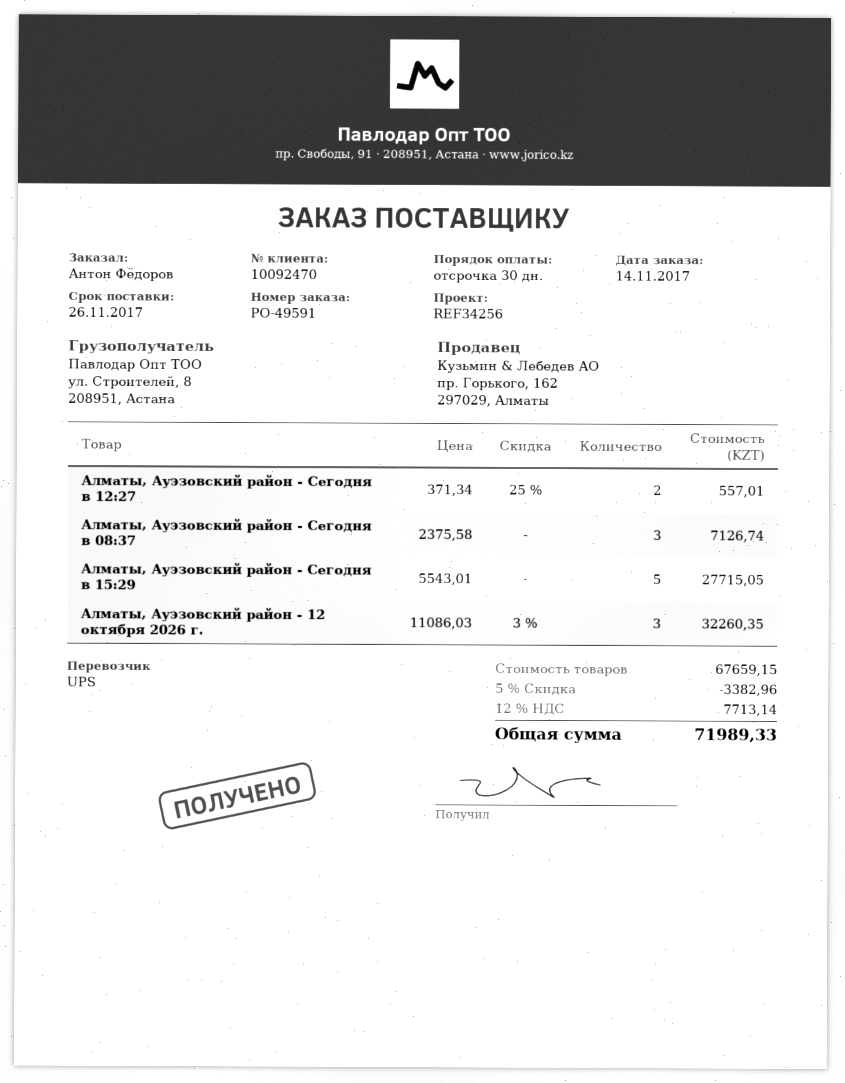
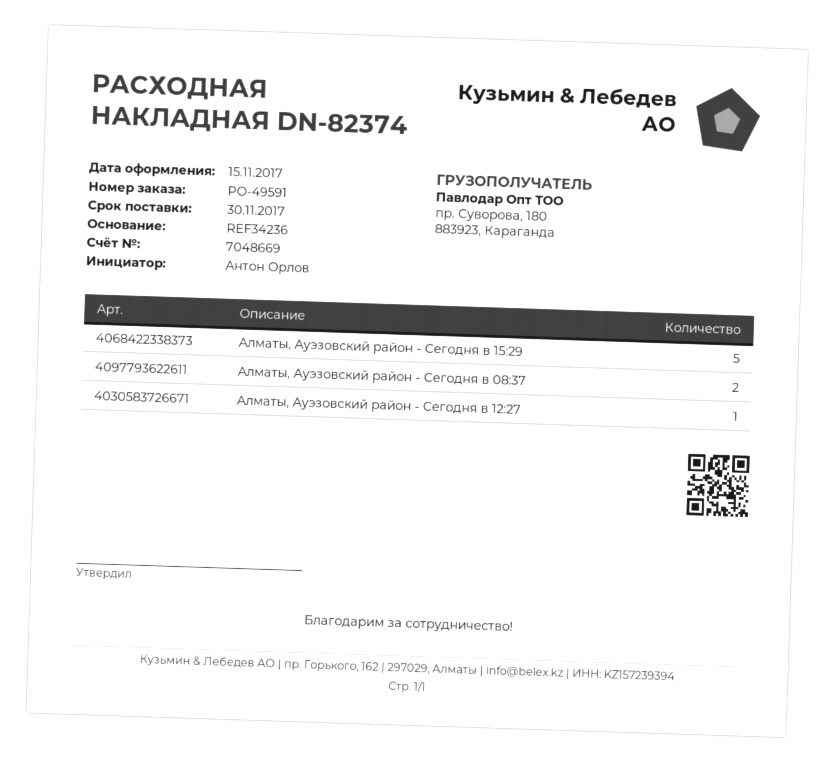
order date: 2017-11-14 -> 2017-11-15
delivery date: 2017-11-26 -> 2017-11-30
reference: REF34256 -> REF34236
ordered by: Антон Фёдоров -> Антон Орлов
ship to: ул. Строителей, 8, 208951, Астана -> пр. Суворова, 180, 883923, Караганда
Алматы, Ауэзовский район - Сегодня в 12:27: 2 -> 1
Алматы, Ауэзовский район - Сегодня в 08:37: 3 -> 2
Алматы, Ауэзовский район - 12 октября 2026 г.: 3 -> none

